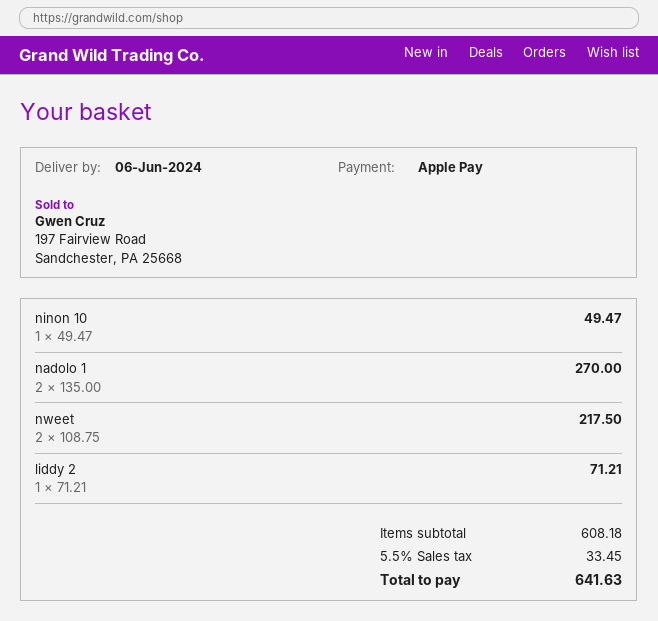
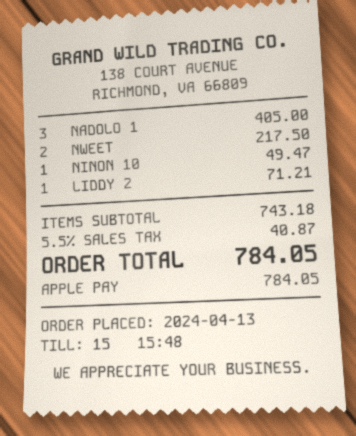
nadolo 1: 2 for 270.00 -> 3 for 405.00
subtotal: 608.18 -> 743.18
tax: 5.5% = 33.45 -> 5.5% = 40.87
total: 641.63 -> 784.05

